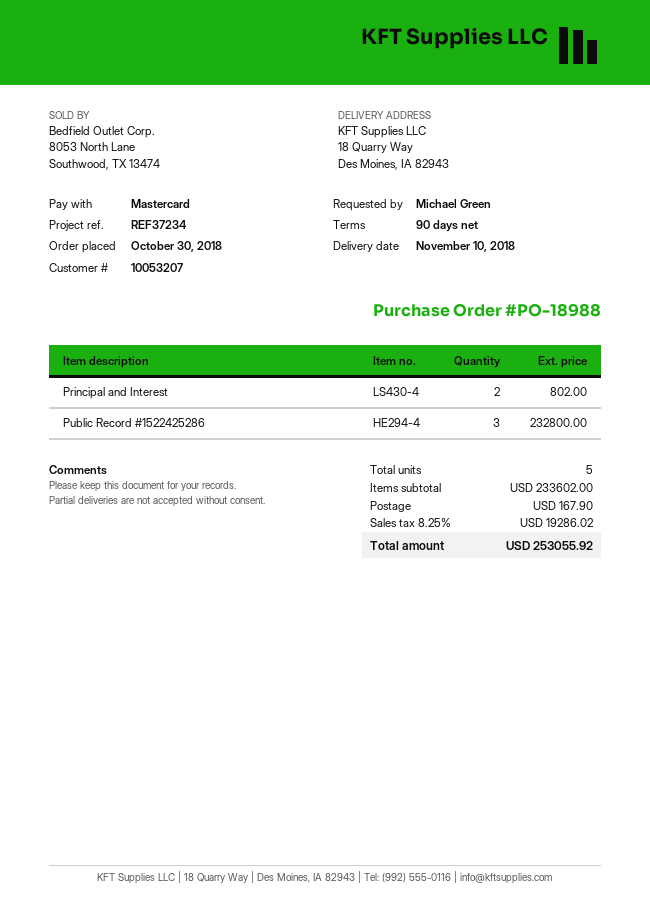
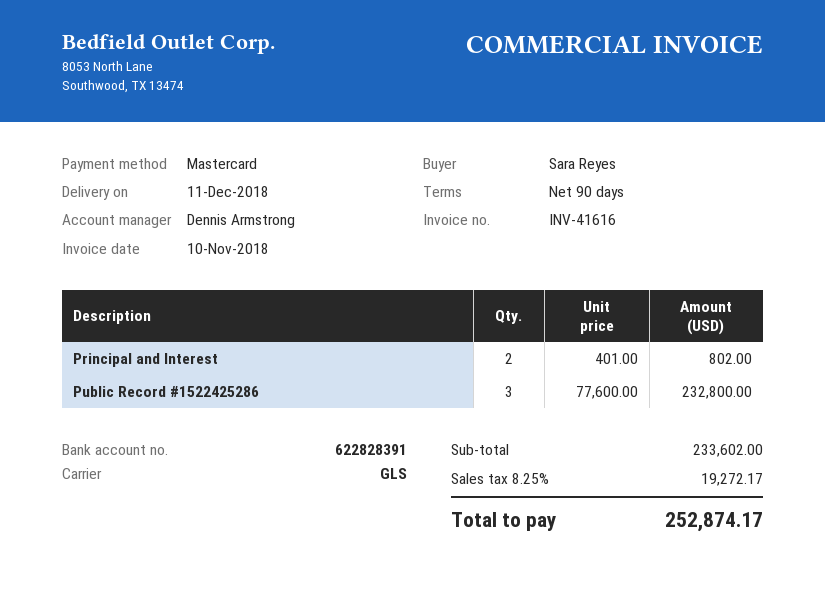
delivery date: 2018-11-10 -> 2018-12-11
ordered by: Michael Green -> Sara Reyes
shipping: 167.90 -> none
tax: 8.25% = 19286.02 -> 8.25% = 19272.17
total: 253055.92 -> 252874.17

